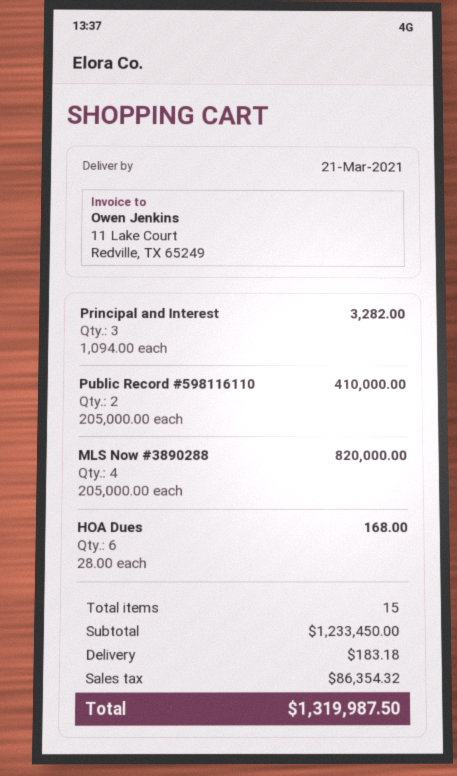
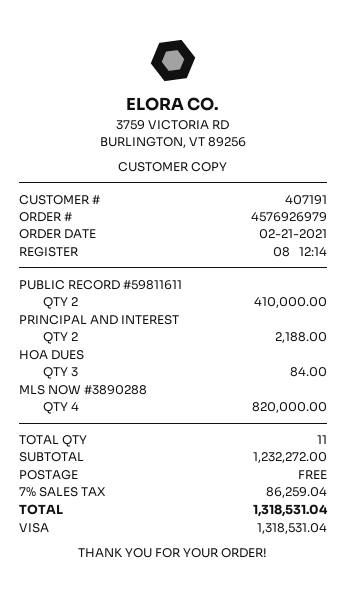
Principal and Interest: 3 for 3282.00 -> 2 for 2188.00
HOA Dues: 6 for 168.00 -> 3 for 84.00
total quantity: 15 -> 11
subtotal: 1233450.00 -> 1232272.00
shipping: 183.18 -> 0.00
tax: 86354.32 -> 86259.04
total: 1319987.50 -> 1318531.04

